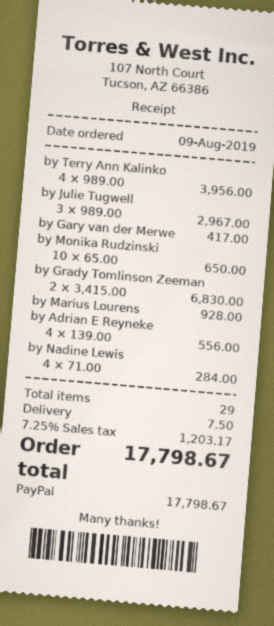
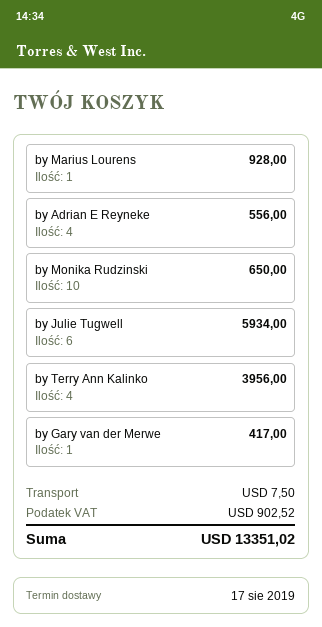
by Julie Tugwell: 3 for 2967.00 -> 6 for 5934.00
by Grady Tomlinson Zeeman: 2 for 6830.00 -> none
by Nadine Lewis: 4 for 284.00 -> none
tax: 1203.17 -> 902.52
total: 17798.67 -> 13351.02

